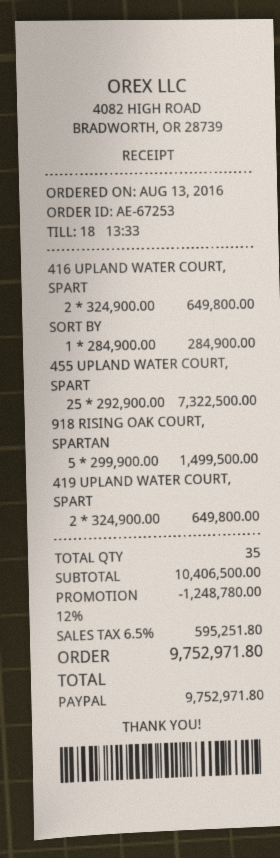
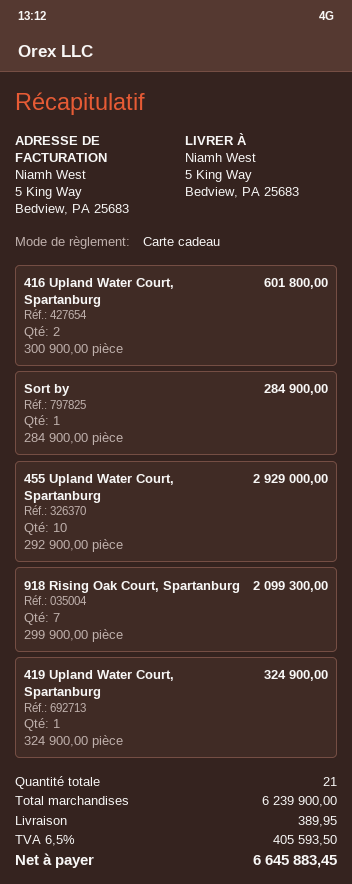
payment method: PayPal -> gift card
416 UPLAND WATER COURT, SPART: 2 x 324900.00 = 649800.00 -> 2 x 300900.00 = 601800.00
455 UPLAND WATER COURT, SPART: 25 x 292900.00 = 7322500.00 -> 10 x 292900.00 = 2929000.00
918 RISING OAK COURT, SPARTAN: 5 x 299900.00 = 1499500.00 -> 7 x 299900.00 = 2099300.00
419 UPLAND WATER COURT, SPART: 2 x 324900.00 = 649800.00 -> 1 x 324900.00 = 324900.00
total quantity: 35 -> 21
subtotal: 10406500.00 -> 6239900.00
discount: 12% = 1248780.00 -> none
shipping: none -> 389.95
tax: 6.5% = 595251.80 -> 6.5% = 405593.50
total: 9752971.80 -> 6645883.45

